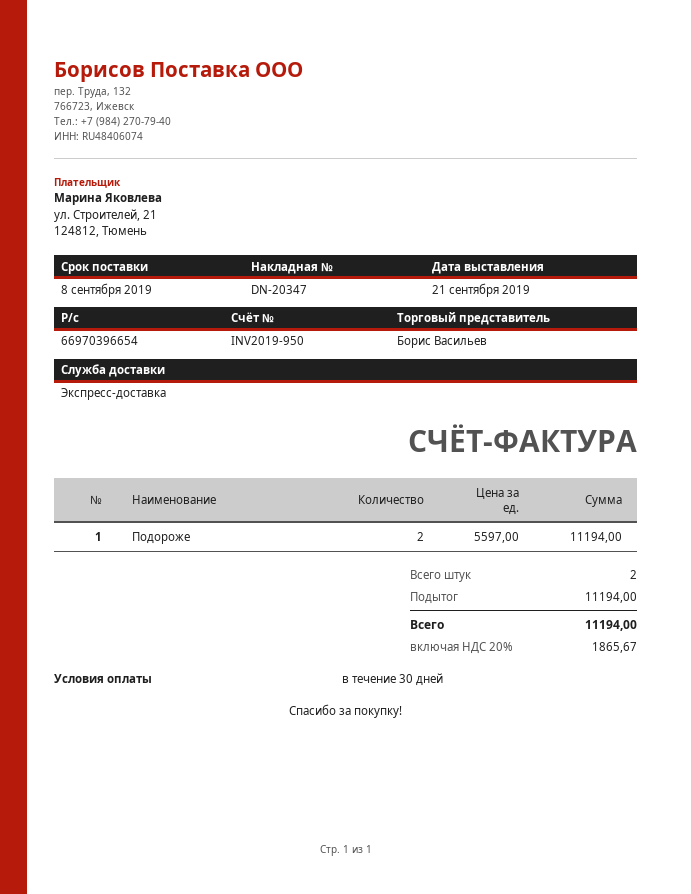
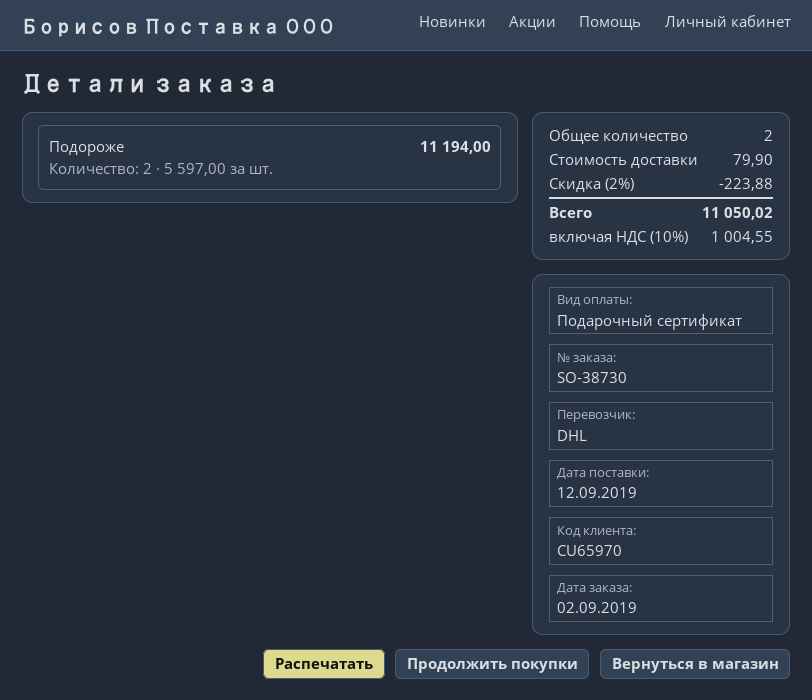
delivery date: 2019-09-08 -> 2019-09-12
shipping method: express -> DHL
discount: none -> 2% = 223.88
shipping: none -> 79.90
tax: 20% = 1865.67 -> 10% = 1004.55
total: 11194.00 -> 11050.02

